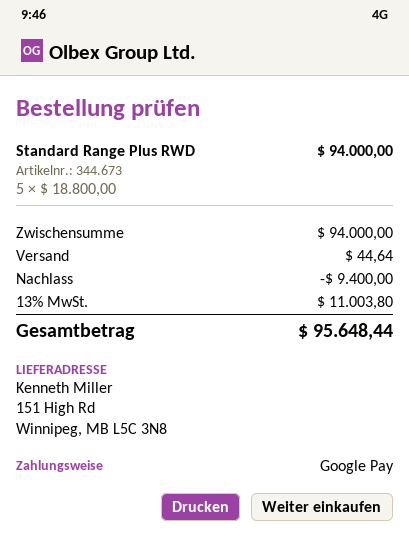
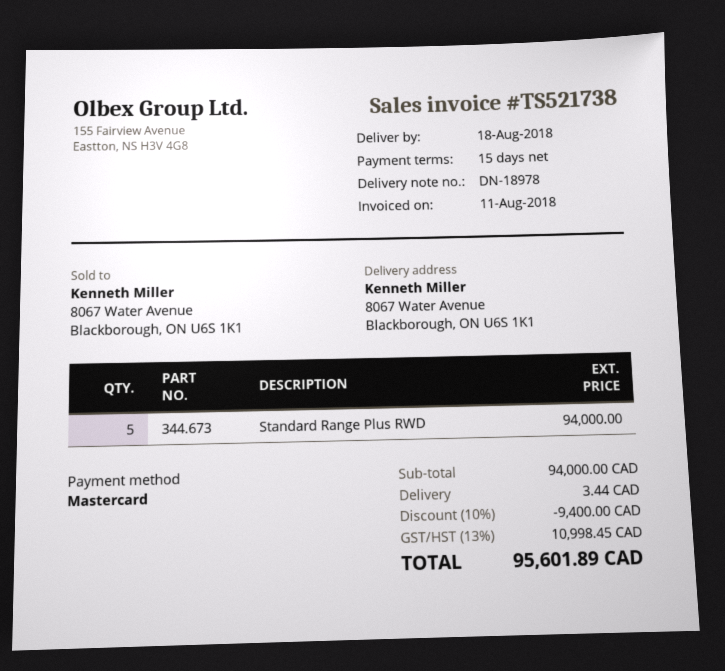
payment method: Google Pay -> Mastercard
ship to: 151 High Rd, Winnipeg, MB L5C 3N8 -> 8067 Water Avenue, Blackborough, ON U6S 1K1
shipping: 44.64 -> 3.44
tax: 13% = 11003.80 -> 13% = 10998.45
total: 95648.44 -> 95601.89

